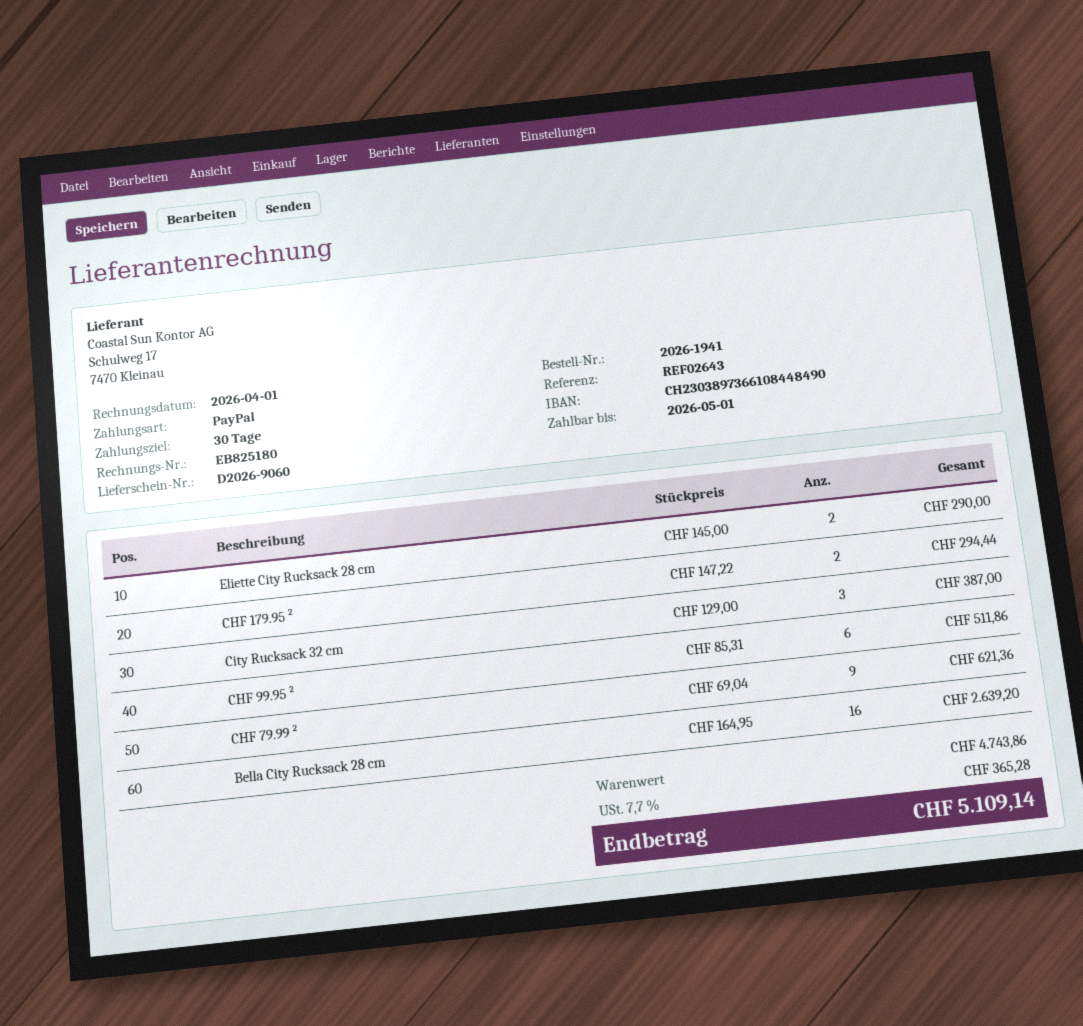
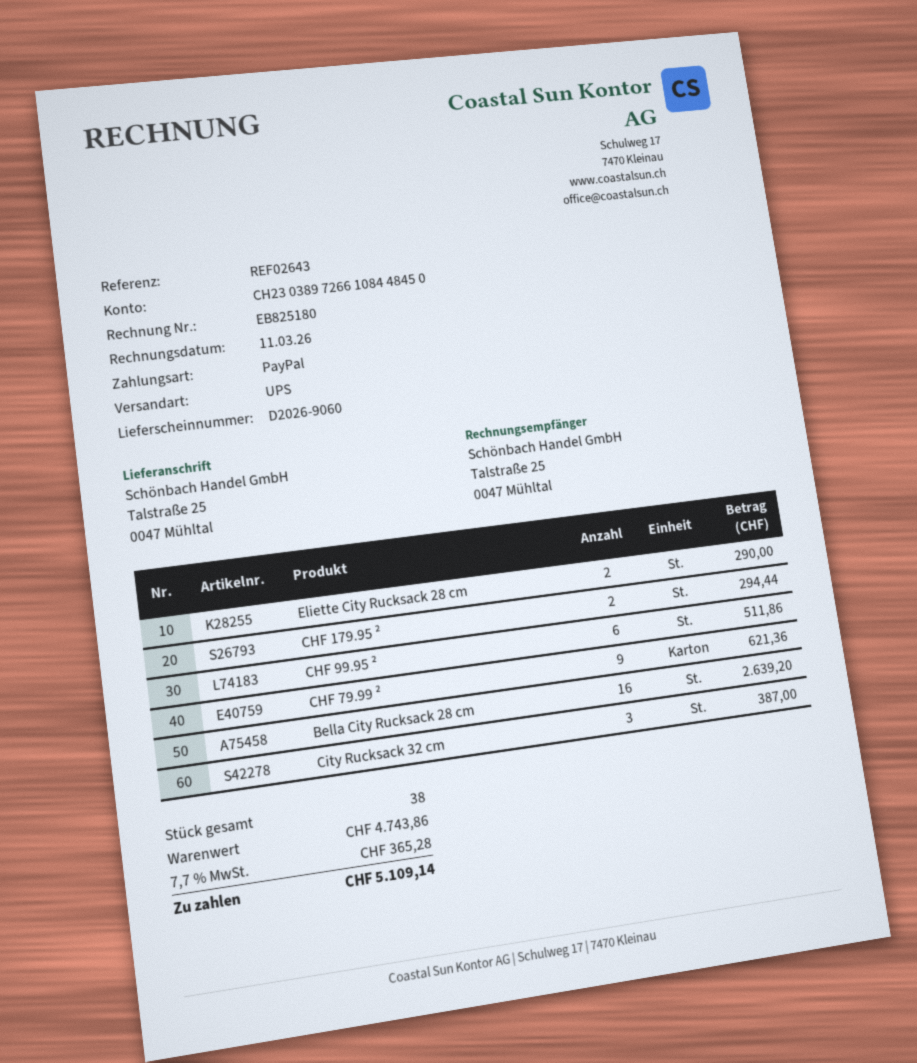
invoice date: 2026-04-01 -> 2026-03-11
bank account: CH2303897366108448490 -> CH2303897266108448450

